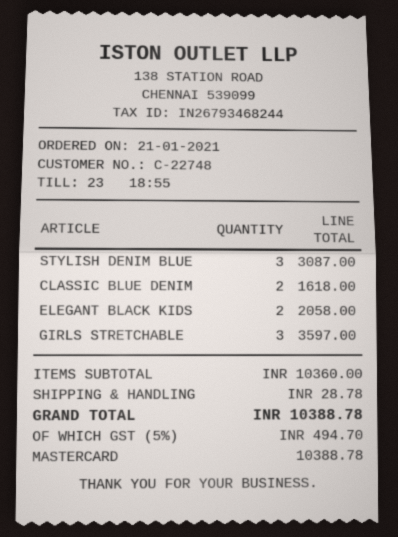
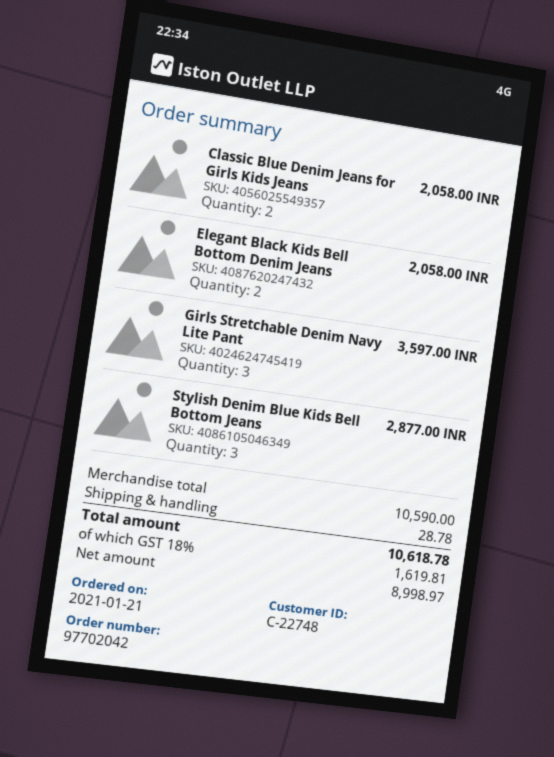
STYLISH DENIM BLUE: 3 for 3087.00 -> 3 for 2877.00
CLASSIC BLUE DENIM: 2 for 1618.00 -> 2 for 2058.00
subtotal: 10360.00 -> 10590.00
tax: 5% = 494.70 -> 18% = 1619.81
total: 10388.78 -> 10618.78

